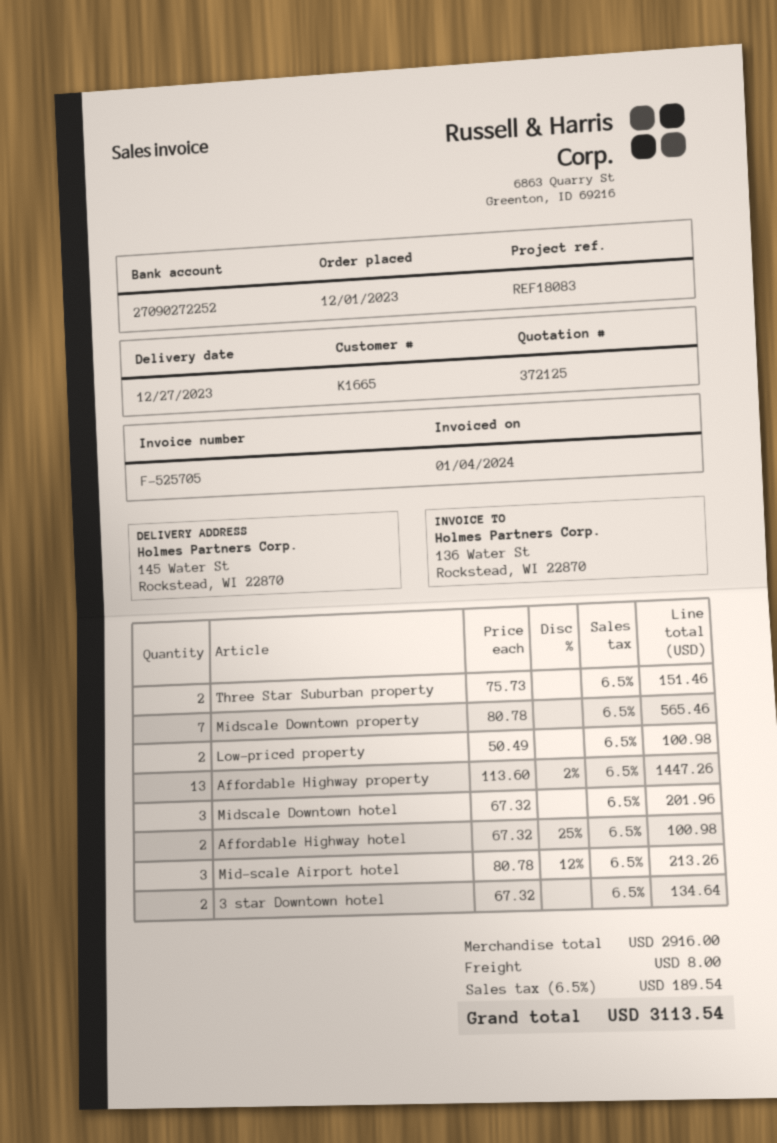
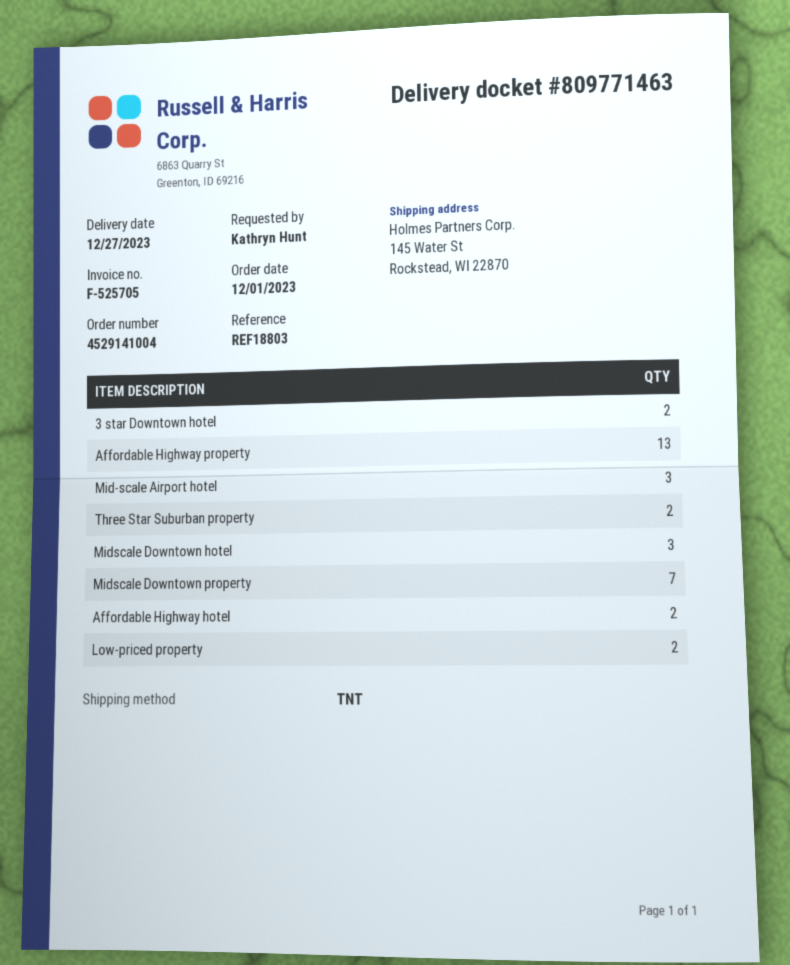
reference: REF18083 -> REF18803

